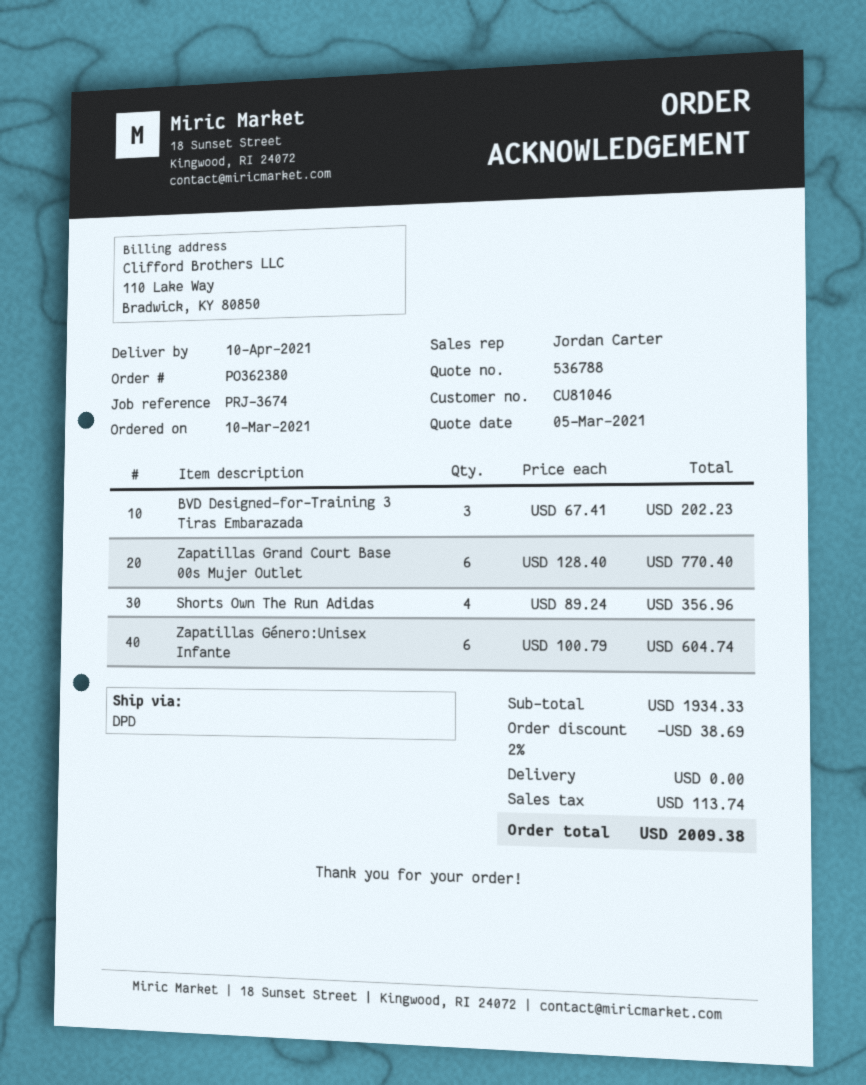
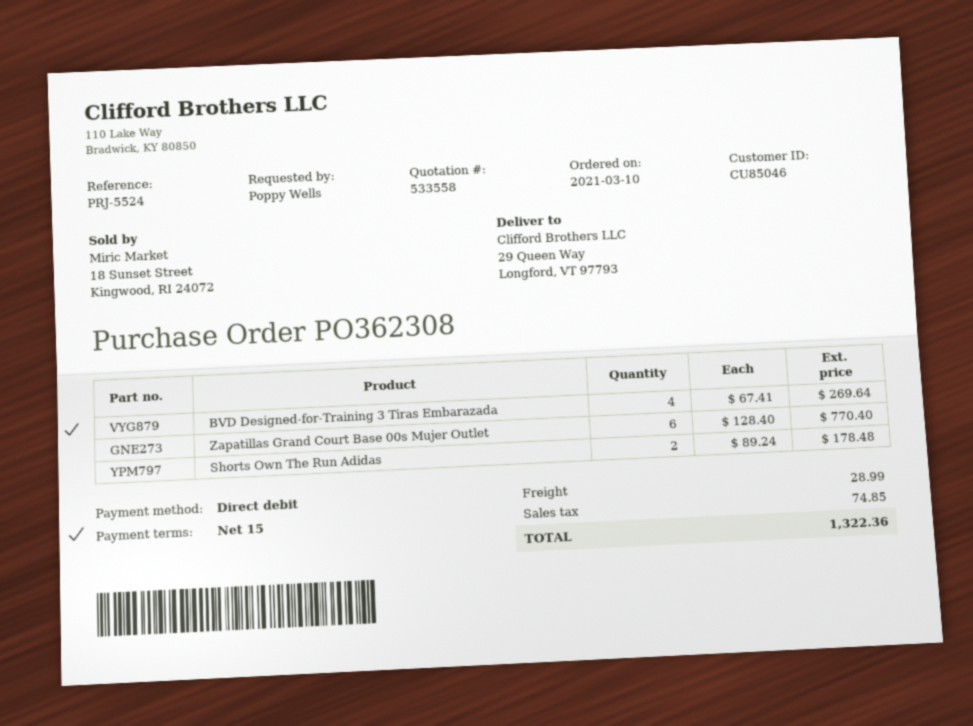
quote number: 536788 -> 533558
order number: PO362380 -> PO362308
customer number: CU81046 -> CU85046
reference: PRJ-3674 -> PRJ-5524
BVD Designed-for-Training 3 Tiras Embarazada: 3 x 67.41 = 202.23 -> 4 x 67.41 = 269.64
Shorts Own The Run Adidas: 4 x 89.24 = 356.96 -> 2 x 89.24 = 178.48
Zapatillas Género:Unisex Infante: 6 x 100.79 = 604.74 -> none
discount: 2% = 38.69 -> none
shipping: 0.00 -> 28.99
tax: 113.74 -> 74.85
total: 2009.38 -> 1322.36

